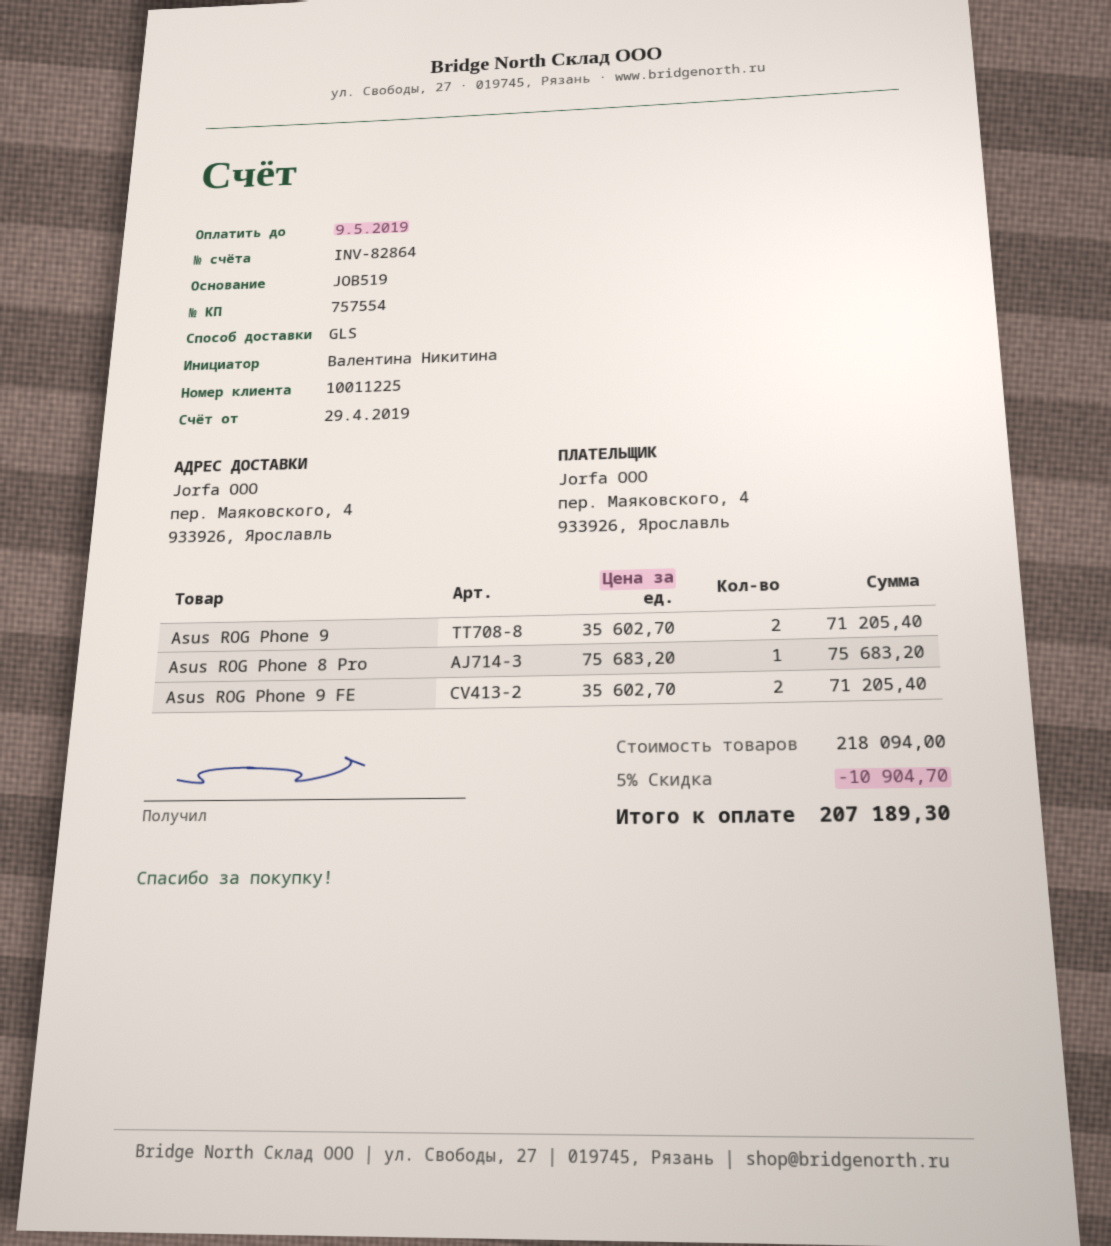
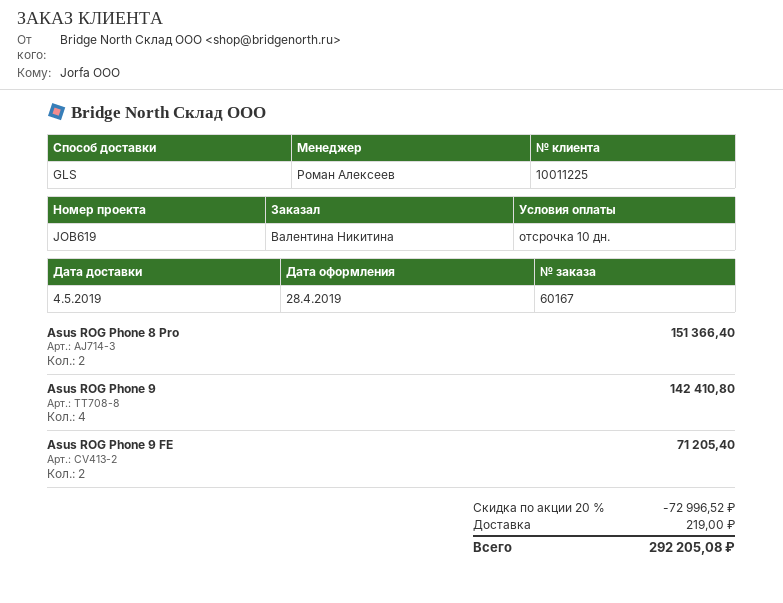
reference: JOB519 -> JOB619
Asus ROG Phone 9: 2 for 71205.40 -> 4 for 142410.80
Asus ROG Phone 8 Pro: 1 for 75683.20 -> 2 for 151366.40
discount: 5% = 10904.70 -> 20% = 72996.52
shipping: none -> 219.00
total: 207189.30 -> 292205.08

